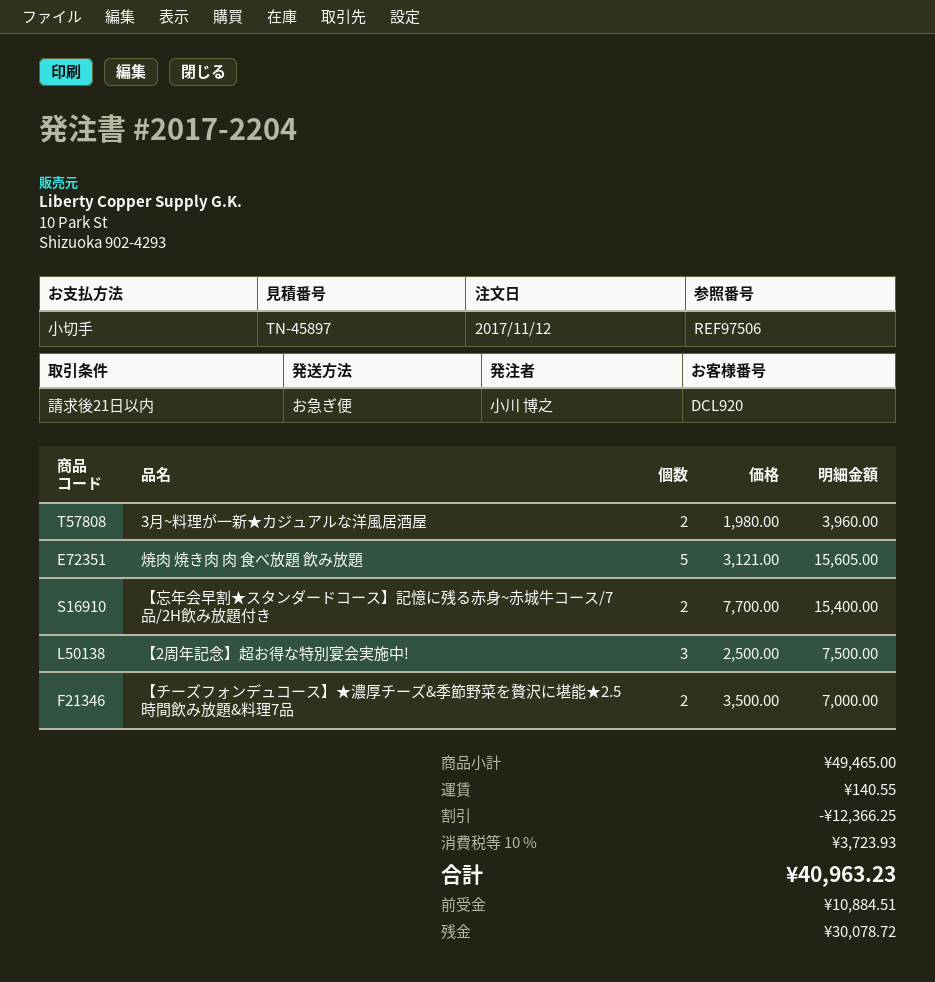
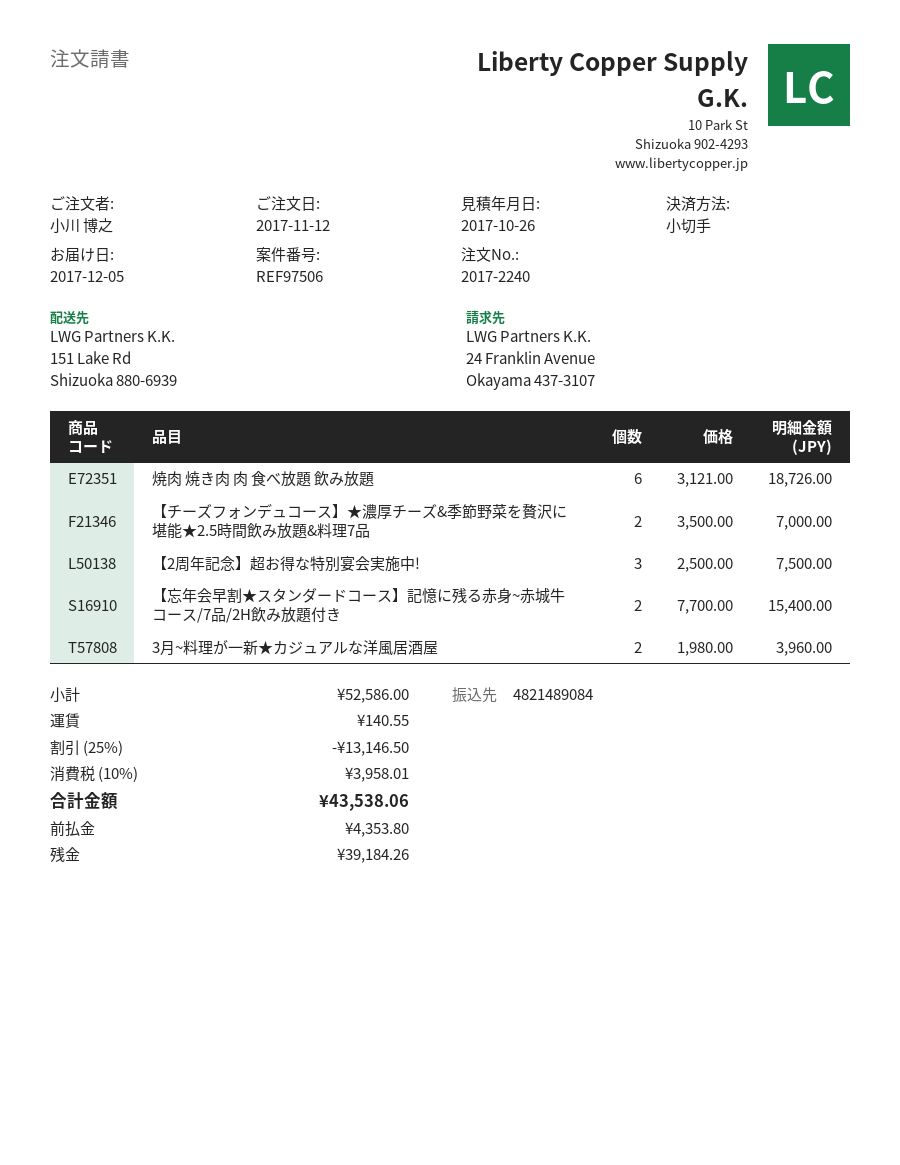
order number: 2017-2204 -> 2017-2240
焼肉 焼き肉 肉 食べ放題 飲み放題: 5 x 3121.00 = 15605.00 -> 6 x 3121.00 = 18726.00
subtotal: 49465.00 -> 52586.00
discount: 12366.25 -> 13146.50
tax: 10% = 3723.93 -> 10% = 3958.01
total: 40963.23 -> 43538.06
deposit: 10884.51 -> 4353.80
balance: 30078.72 -> 39184.26

